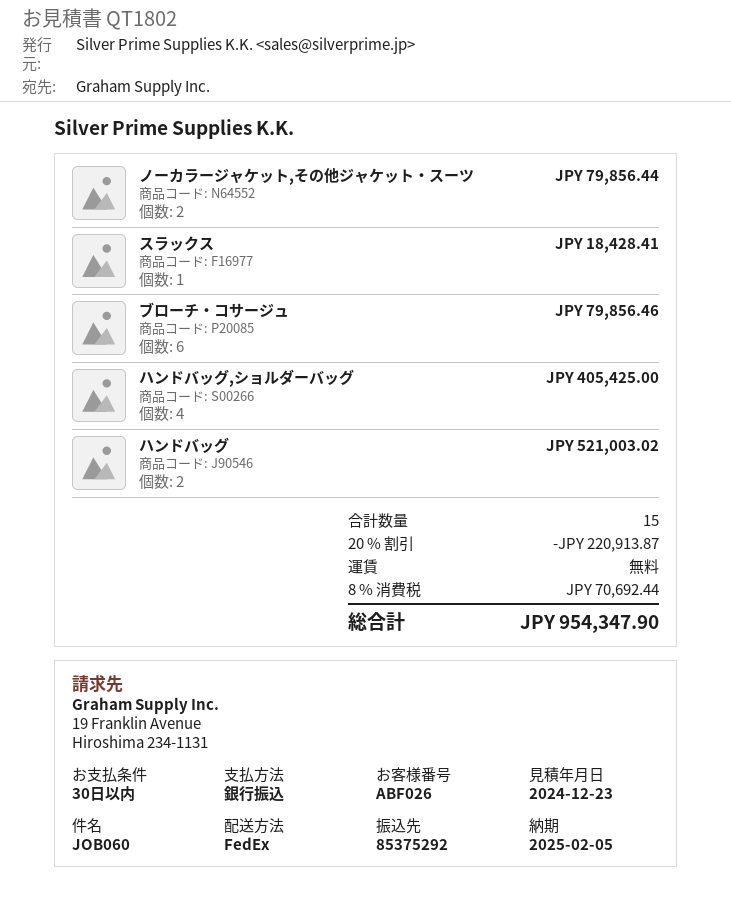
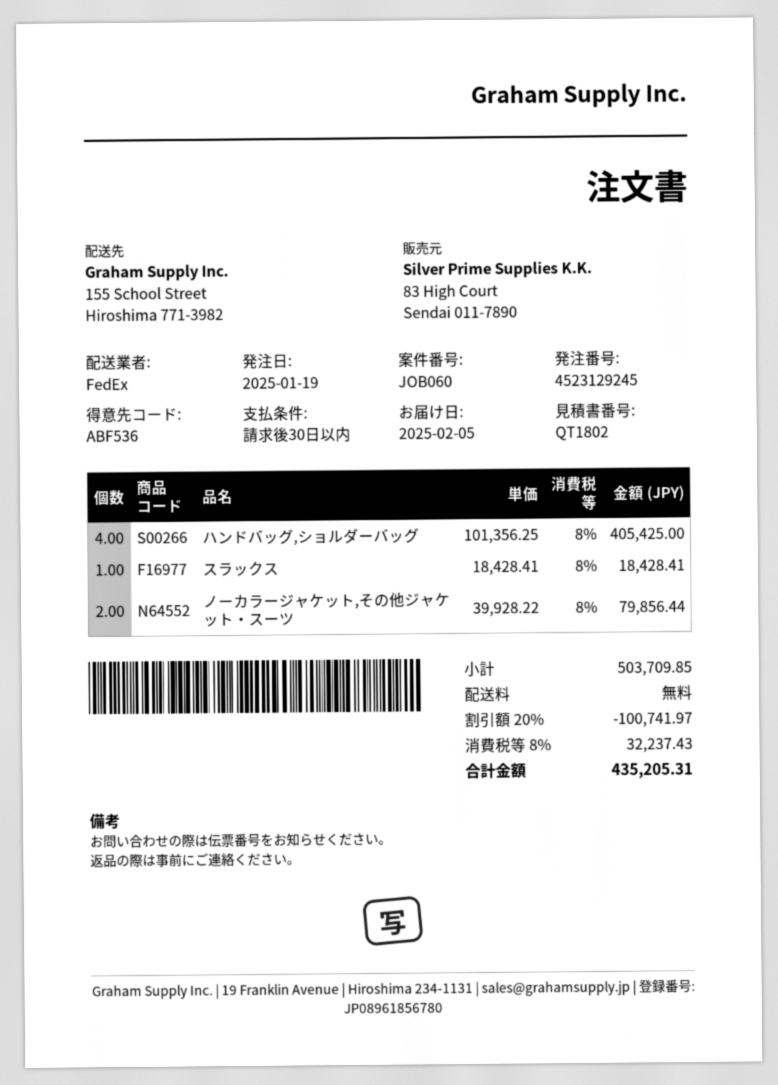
customer number: ABF026 -> ABF536
ブローチ・コサージュ: 6 for 79856.46 -> none
ハンドバッグ: 2 for 521003.02 -> none
discount: 20% = 220913.87 -> 20% = 100741.97
tax: 8% = 70692.44 -> 8% = 32237.43
total: 954347.90 -> 435205.31

